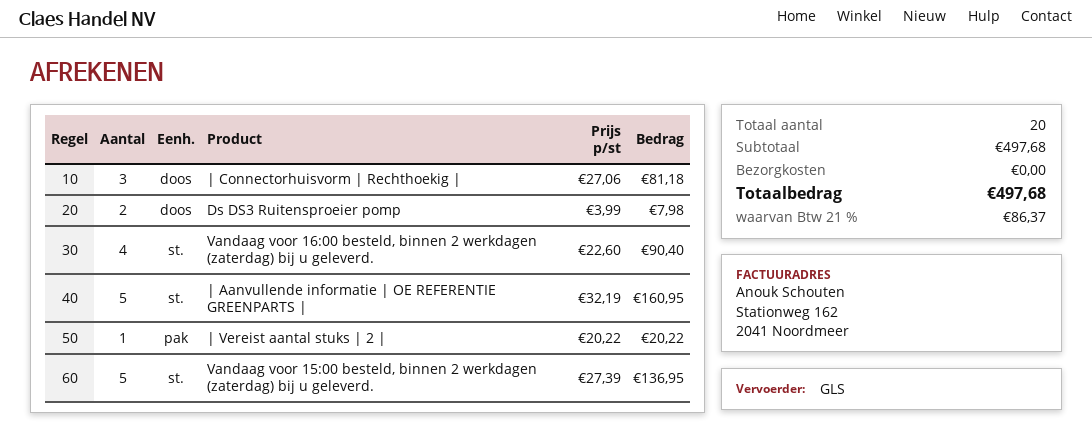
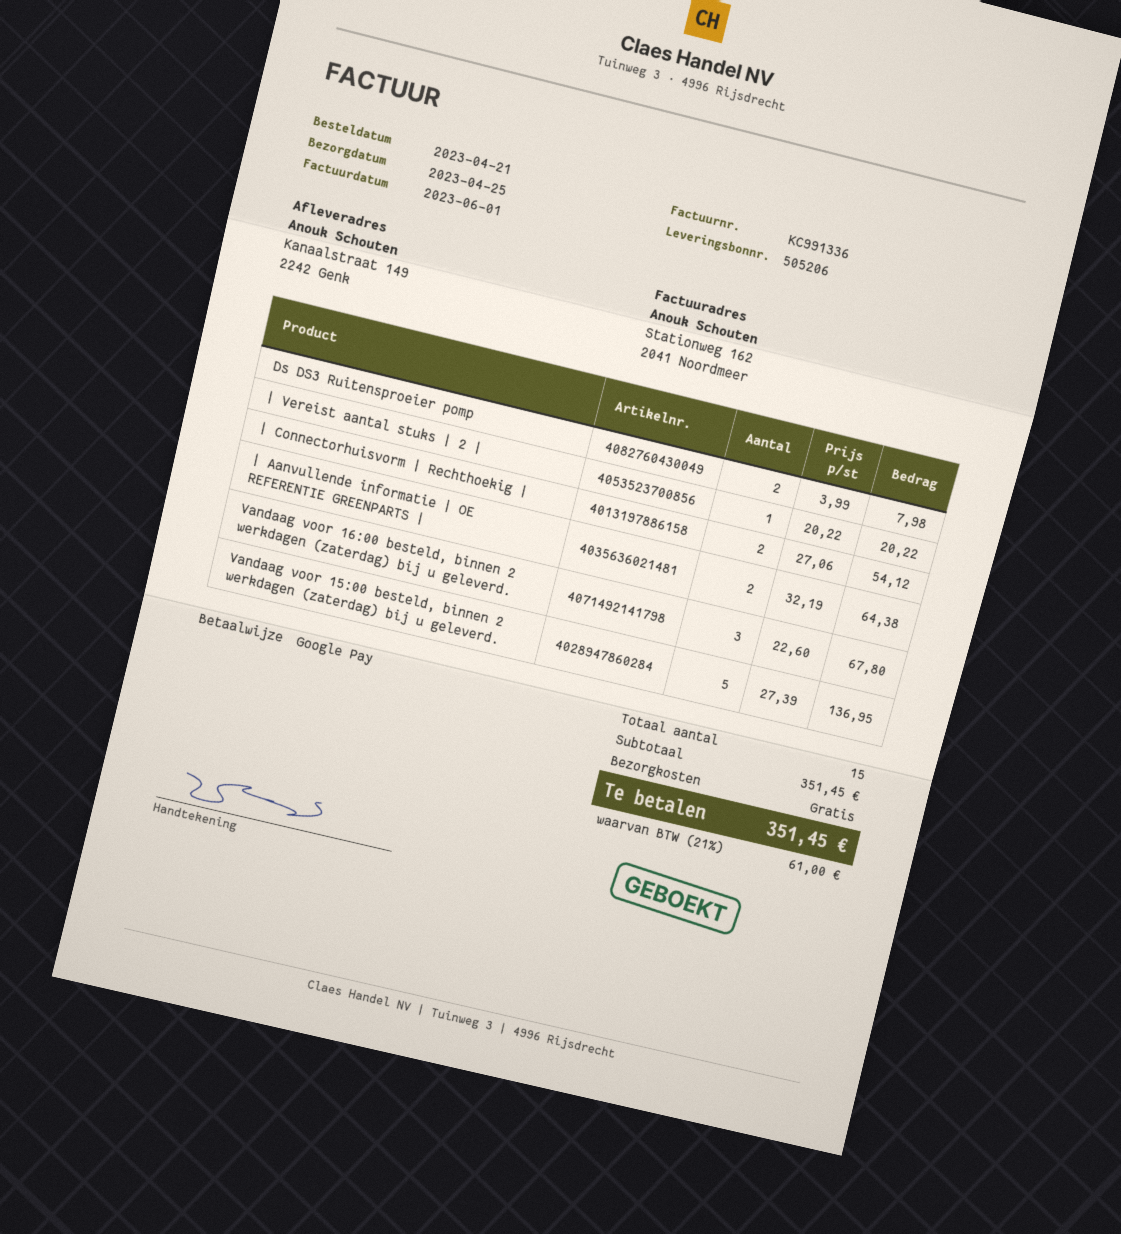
| Connectorhuisvorm | Rechthoekig |: 3 x 27.06 = 81.18 -> 2 x 27.06 = 54.12
Vandaag voor 16:00 besteld, binnen 2 werkdagen (zaterdag) bij u geleverd.: 4 x 22.60 = 90.40 -> 3 x 22.60 = 67.80
| Aanvullende informatie | OE REFERENTIE GREENPARTS |: 5 x 32.19 = 160.95 -> 2 x 32.19 = 64.38
total quantity: 20 -> 15
subtotal: 497.68 -> 351.45
tax: 21% = 86.37 -> 21% = 61.00
total: 497.68 -> 351.45

